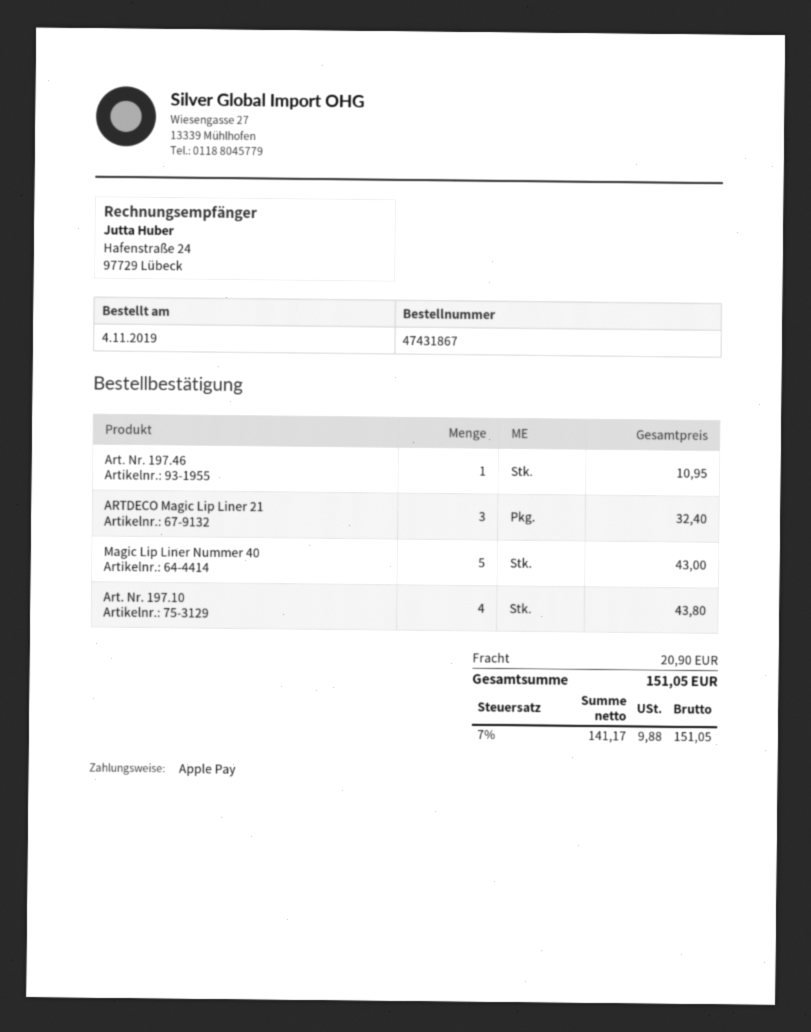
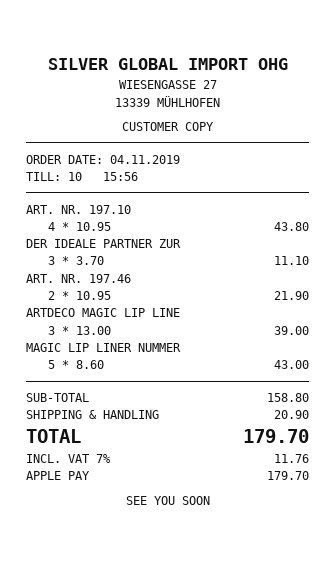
Art. Nr. 197.46: 1 for 10.95 -> 2 for 21.90
ARTDECO Magic Lip Liner 21: 3 for 32.40 -> 3 for 39.00
DER IDEALE PARTNER ZUR: none -> 3 for 11.10
tax: 7% = 9.88 -> 7% = 11.76
total: 151.05 -> 179.70

